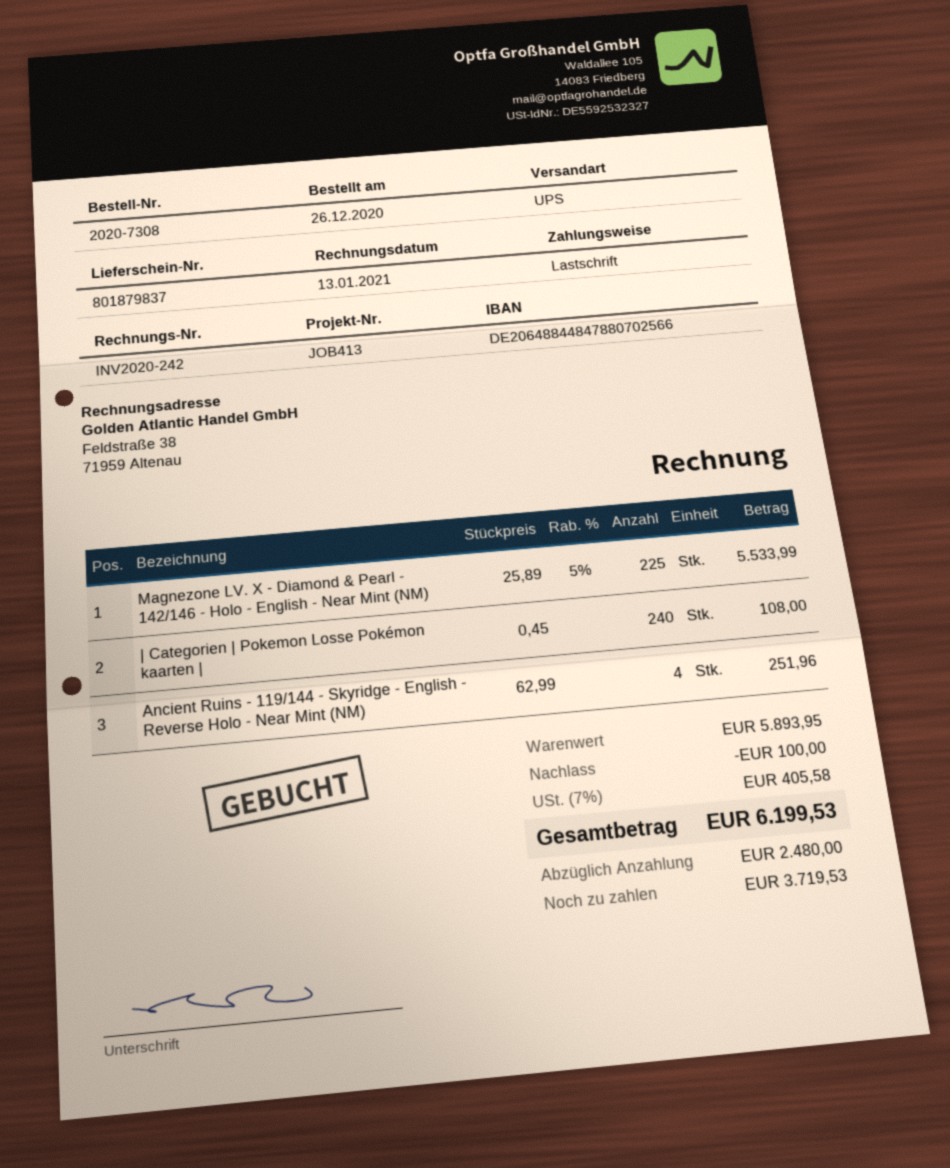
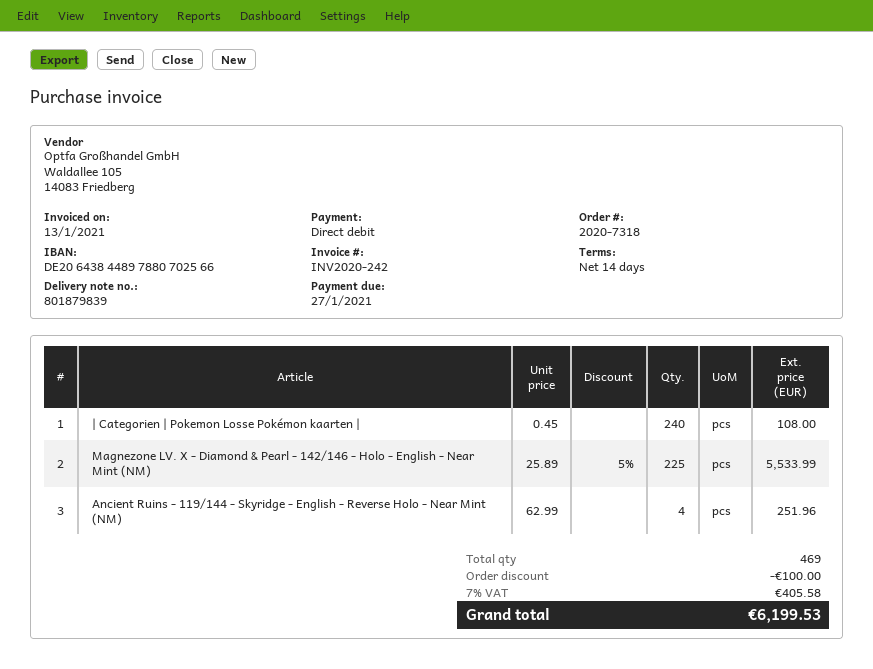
order number: 2020-7308 -> 2020-7318
delivery note number: 801879837 -> 801879839
bank account: DE20648844847880702566 -> DE20643844897880702566

